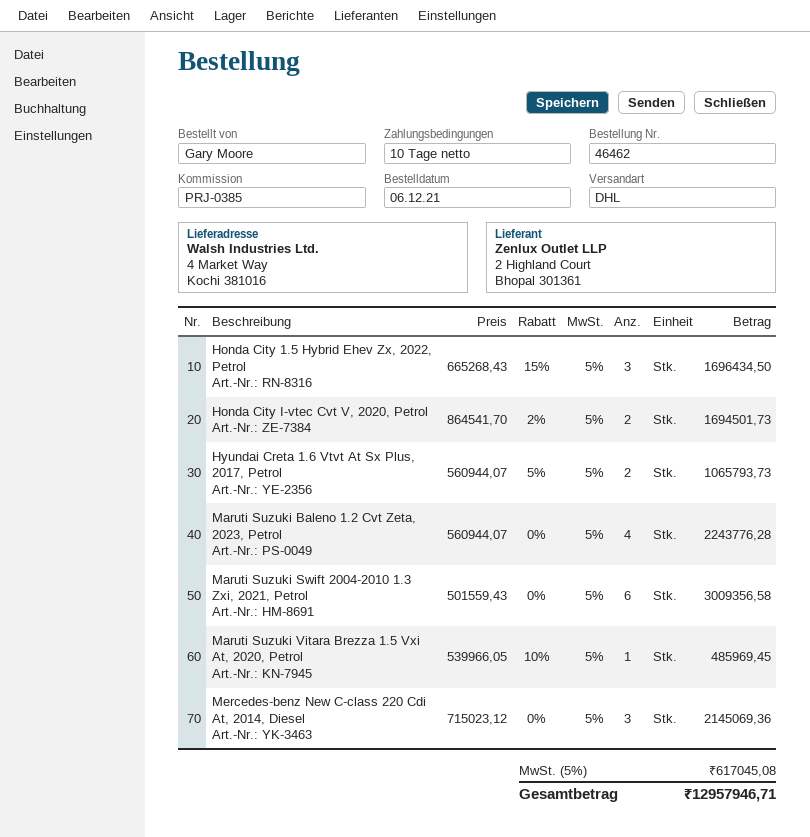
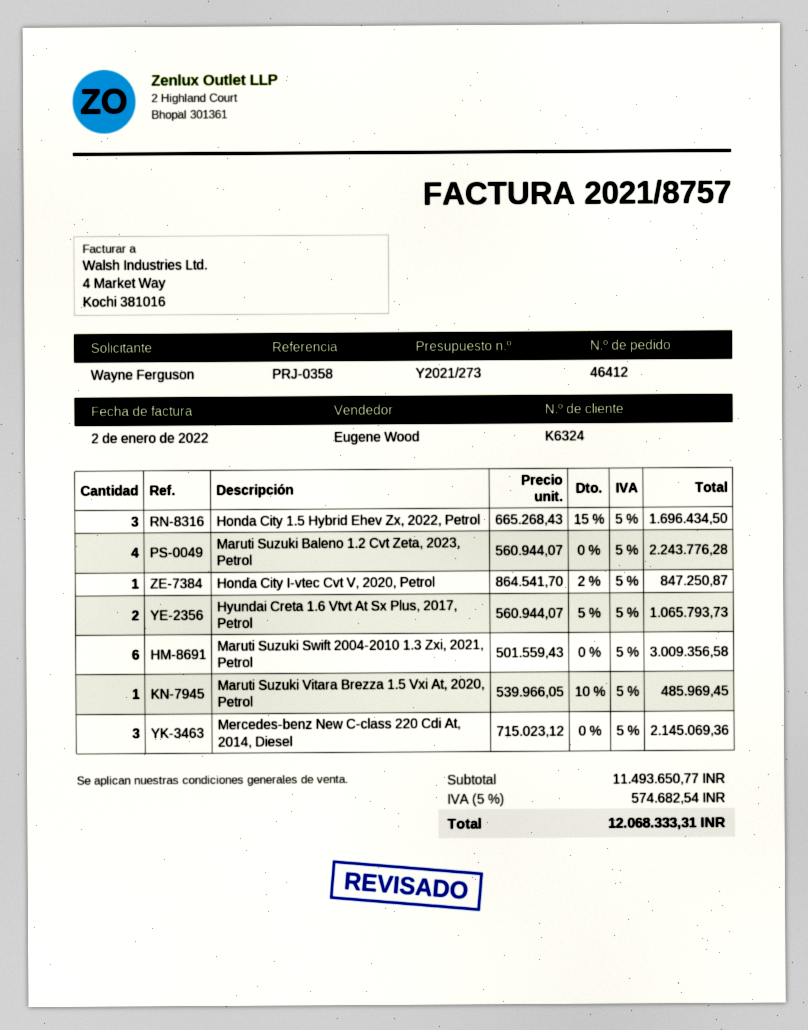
order number: 46462 -> 46412
reference: PRJ-0385 -> PRJ-0358
ordered by: Gary Moore -> Wayne Ferguson
Honda City I-vtec Cvt V, 2020, Petrol: 2 x 864541.70 - 2% = 1694501.73 -> 1 x 864541.70 - 2% = 847250.87
tax: 5% = 617045.08 -> 5% = 574682.54
total: 12957946.71 -> 12068333.31

